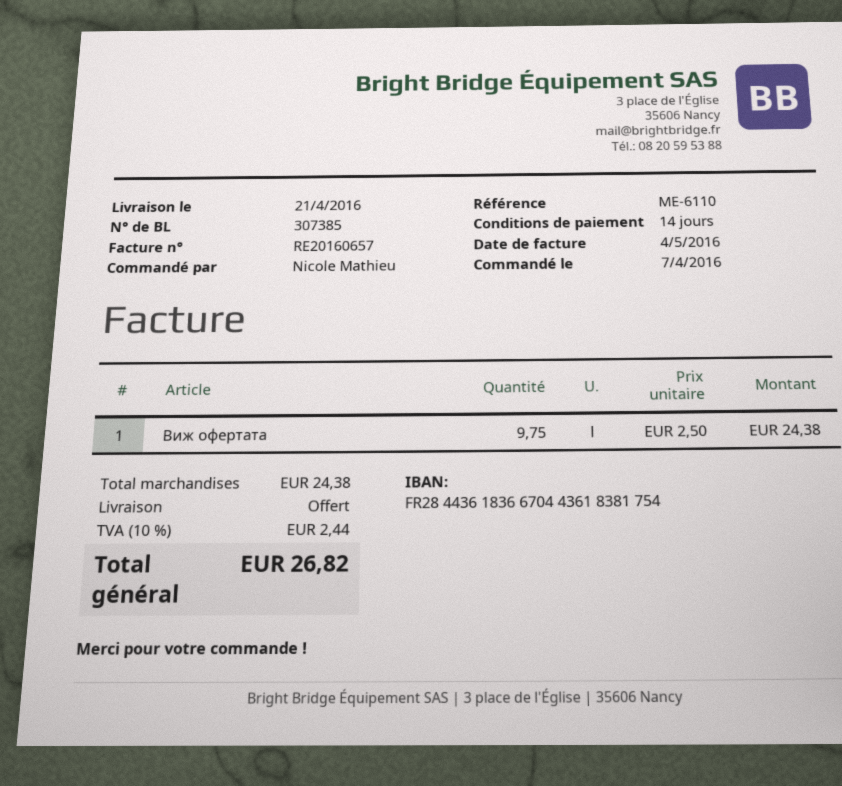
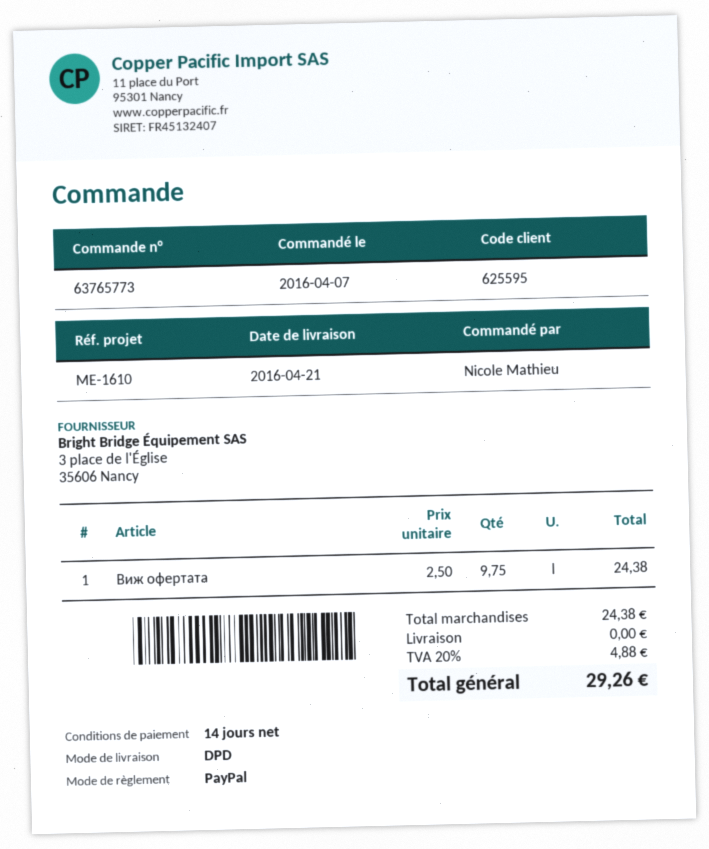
reference: ME-6110 -> ME-1610
tax: 10% = 2.44 -> 20% = 4.88
total: 26.82 -> 29.26

